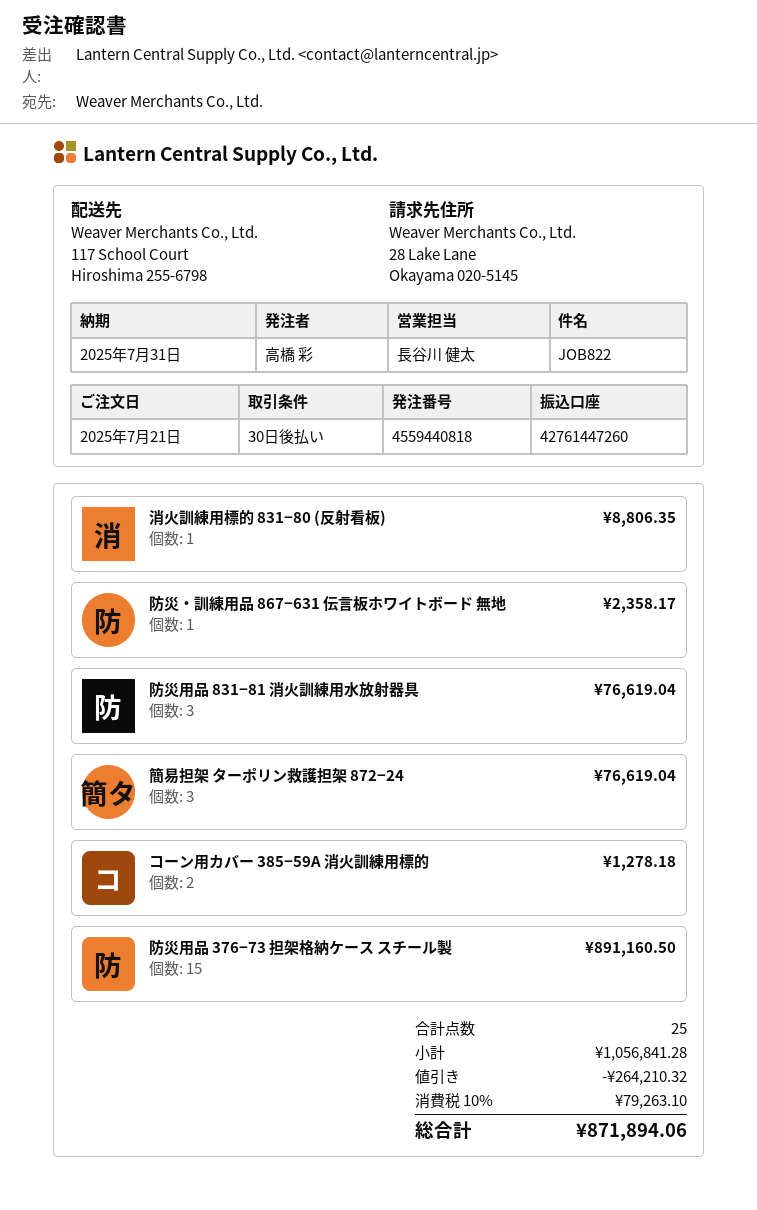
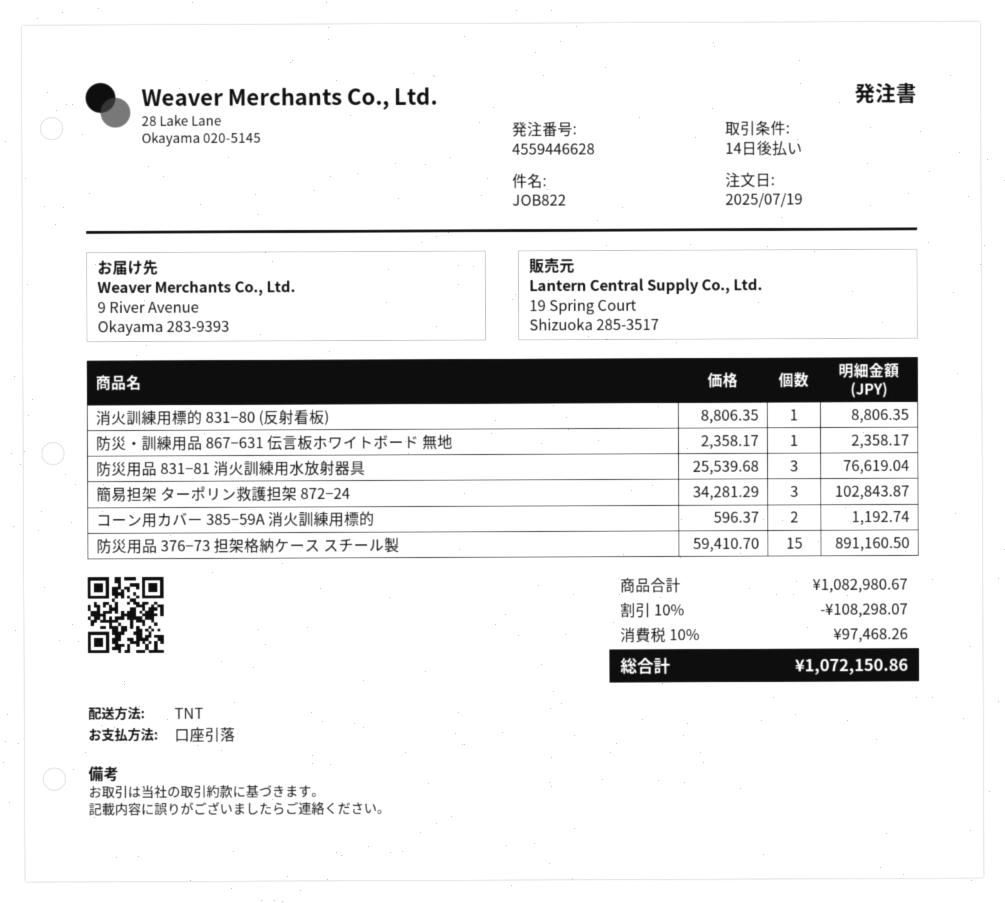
order number: 4559440818 -> 4559446628
order date: 2025-07-21 -> 2025-07-19
payment terms: 30 days -> 14 days
ship to: 117 School Court, Hiroshima 255-6798 -> 9 River Avenue, Okayama 283-9393
簡易担架 ターポリン救護担架 872−24: 3 for 76619.04 -> 3 for 102843.87
コーン用カバー 385−59A 消火訓練用標的: 2 for 1278.18 -> 2 for 1192.74
subtotal: 1056841.28 -> 1082980.67
discount: 264210.32 -> 108298.07
tax: 10% = 79263.10 -> 10% = 97468.26
total: 871894.06 -> 1072150.86

